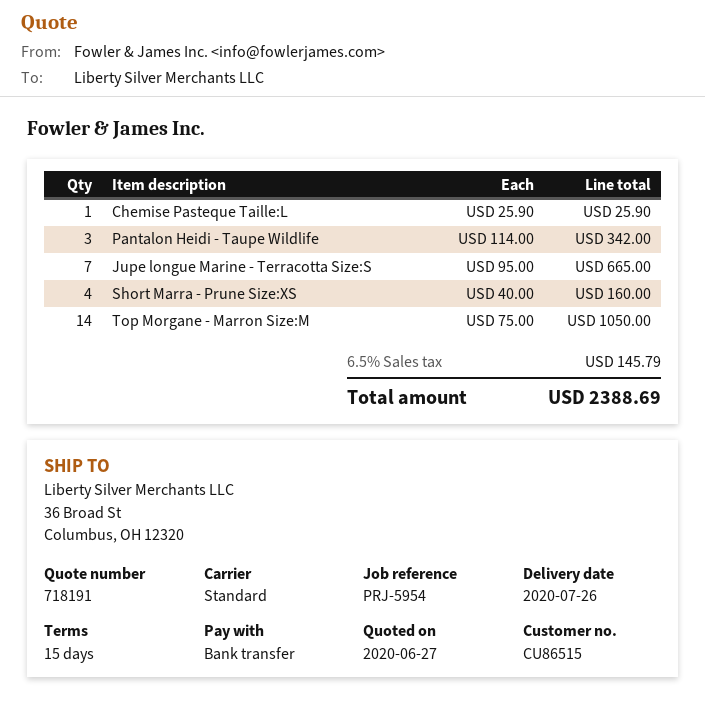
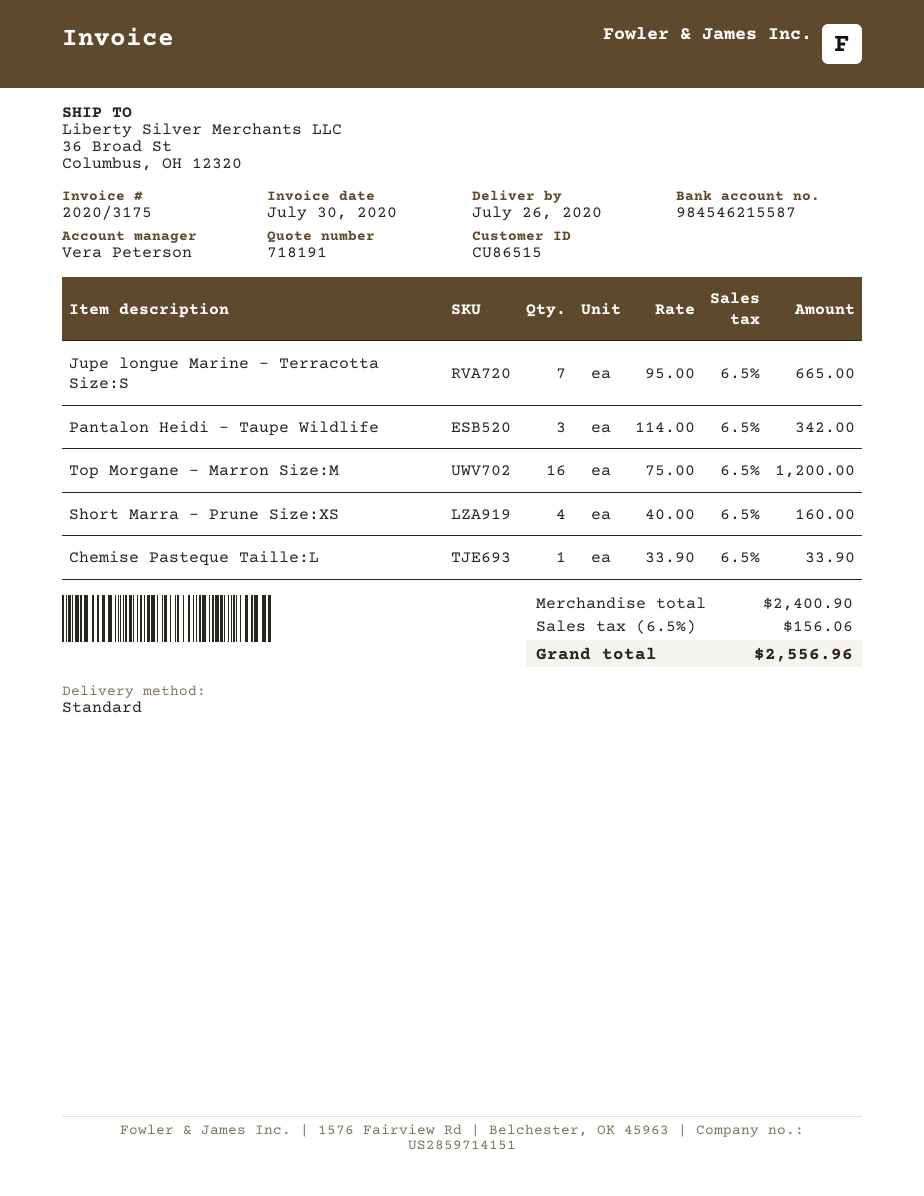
Chemise Pasteque Taille:L: 1 x 25.90 = 25.90 -> 1 x 33.90 = 33.90
Top Morgane - Marron Size:M: 14 x 75.00 = 1050.00 -> 16 x 75.00 = 1200.00
tax: 6.5% = 145.79 -> 6.5% = 156.06
total: 2388.69 -> 2556.96

